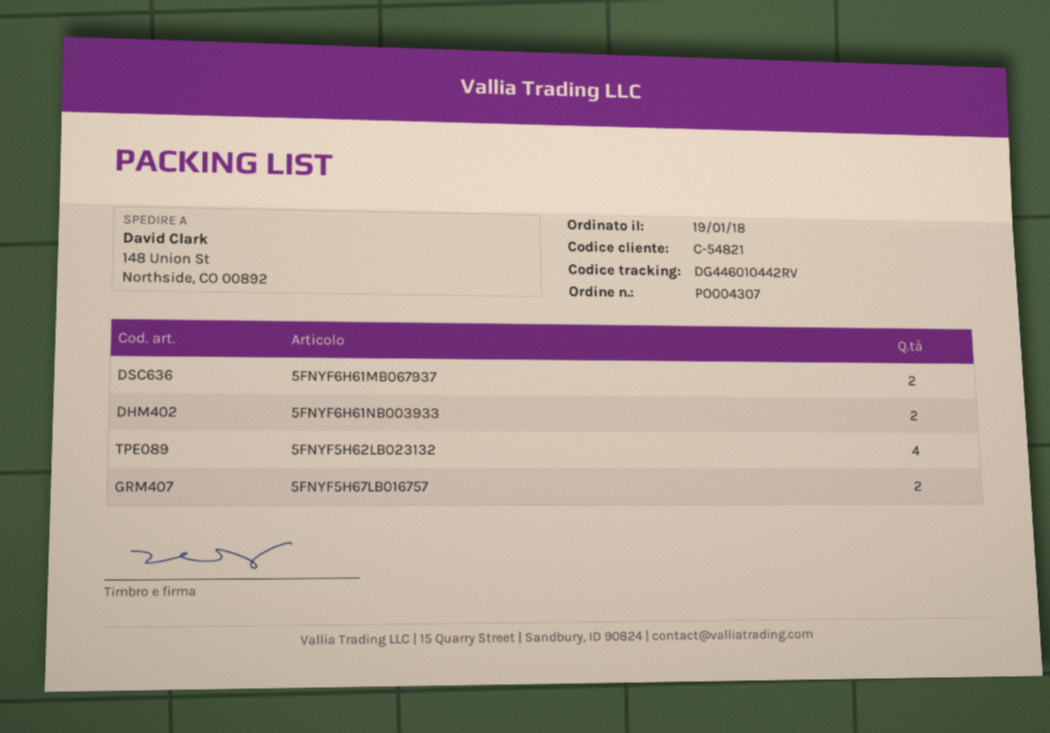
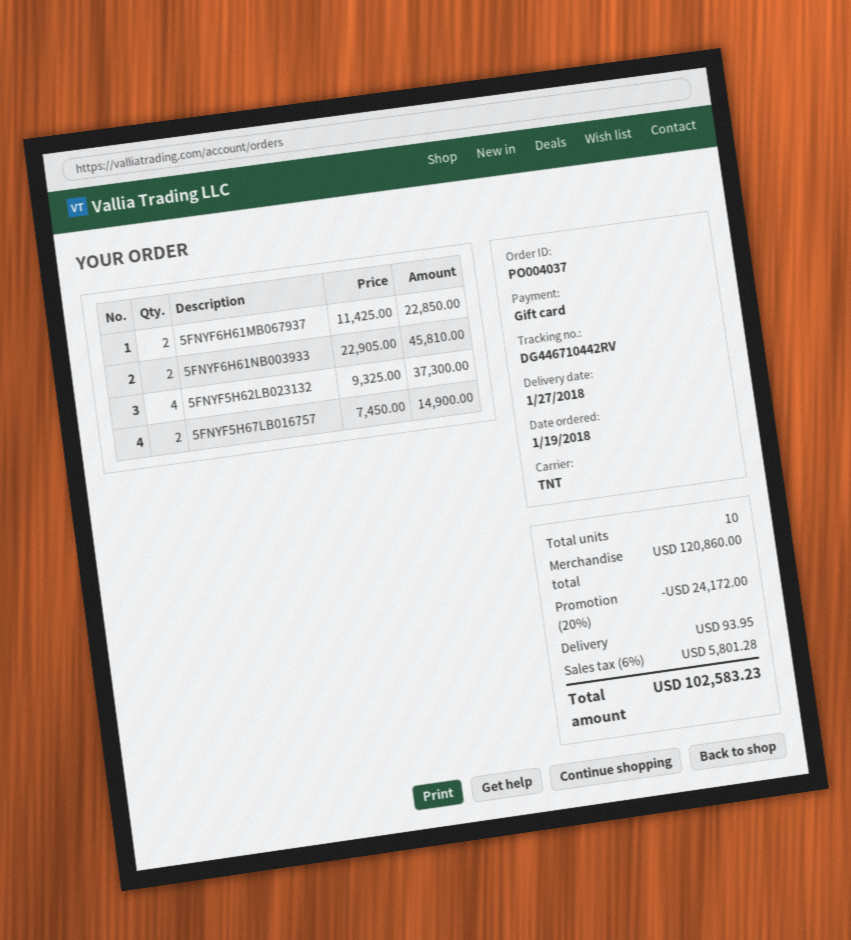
order number: PO004307 -> PO004037
tracking number: DG446010442RV -> DG446710442RV

